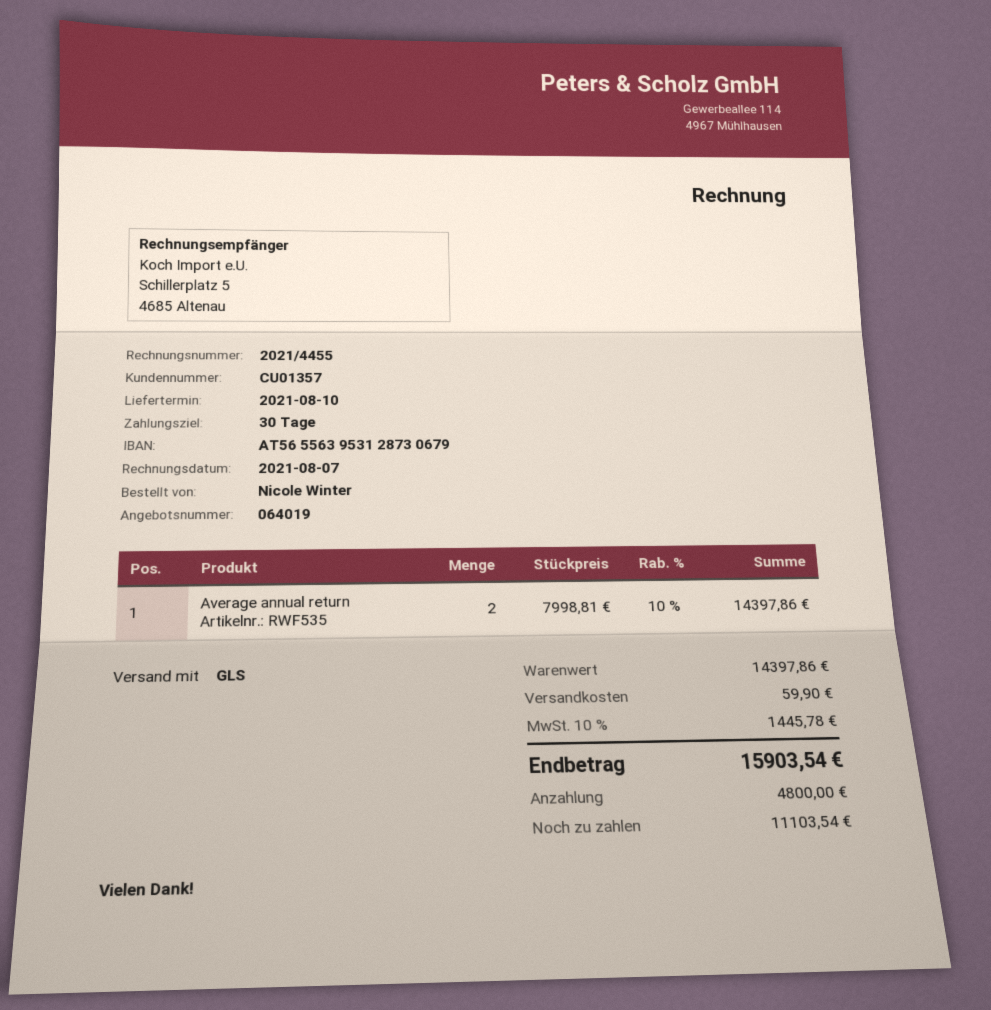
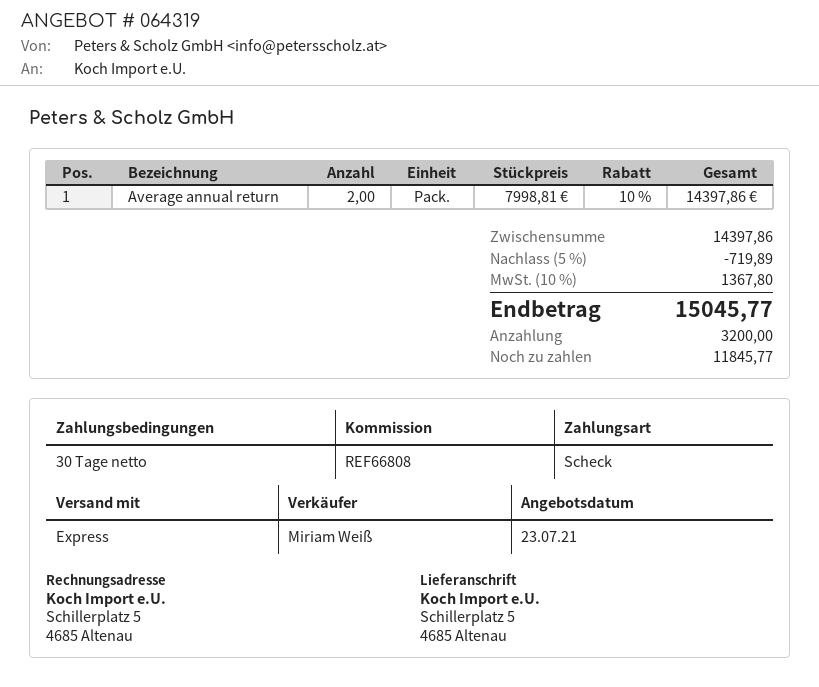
quote number: 064019 -> 064319
shipping method: GLS -> express
discount: none -> 5% = 719.89
shipping: 59.90 -> none
tax: 10% = 1445.78 -> 10% = 1367.80
total: 15903.54 -> 15045.77
deposit: 4800.00 -> 3200.00
balance: 11103.54 -> 11845.77

